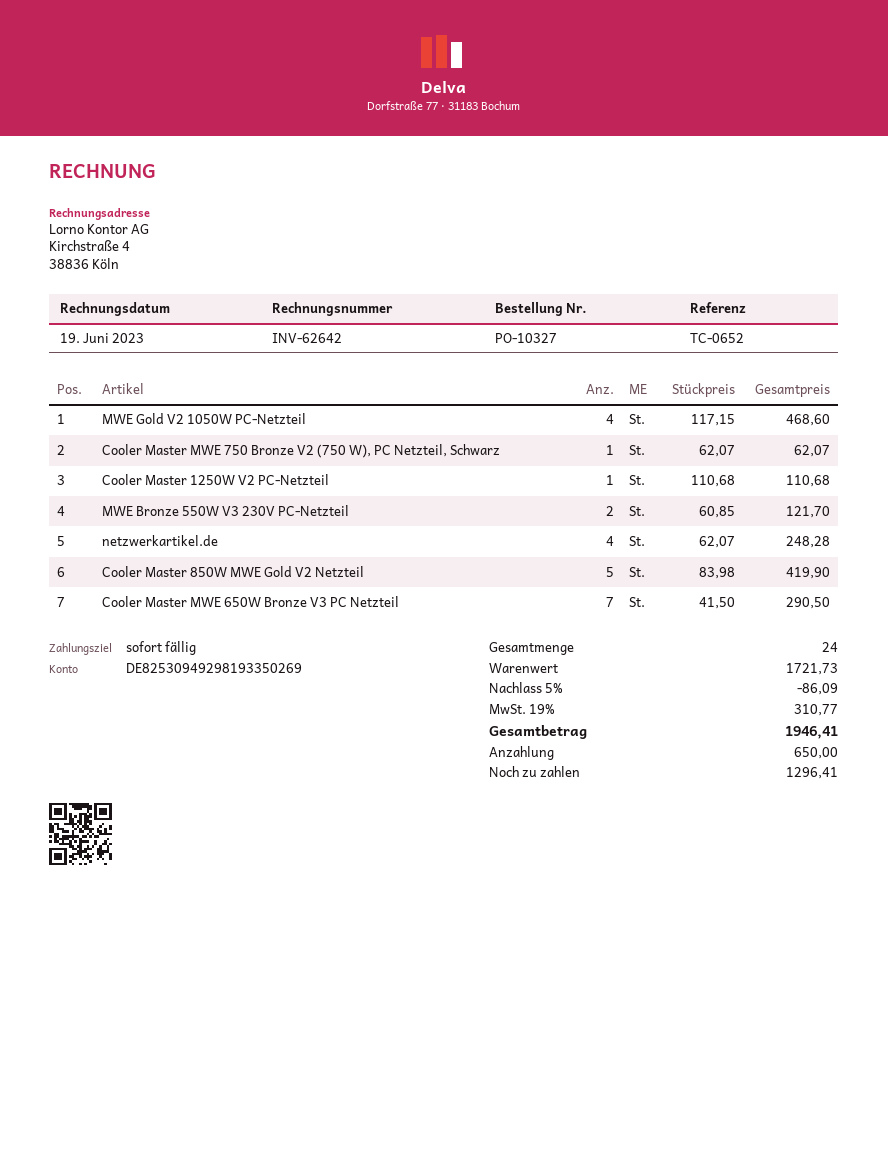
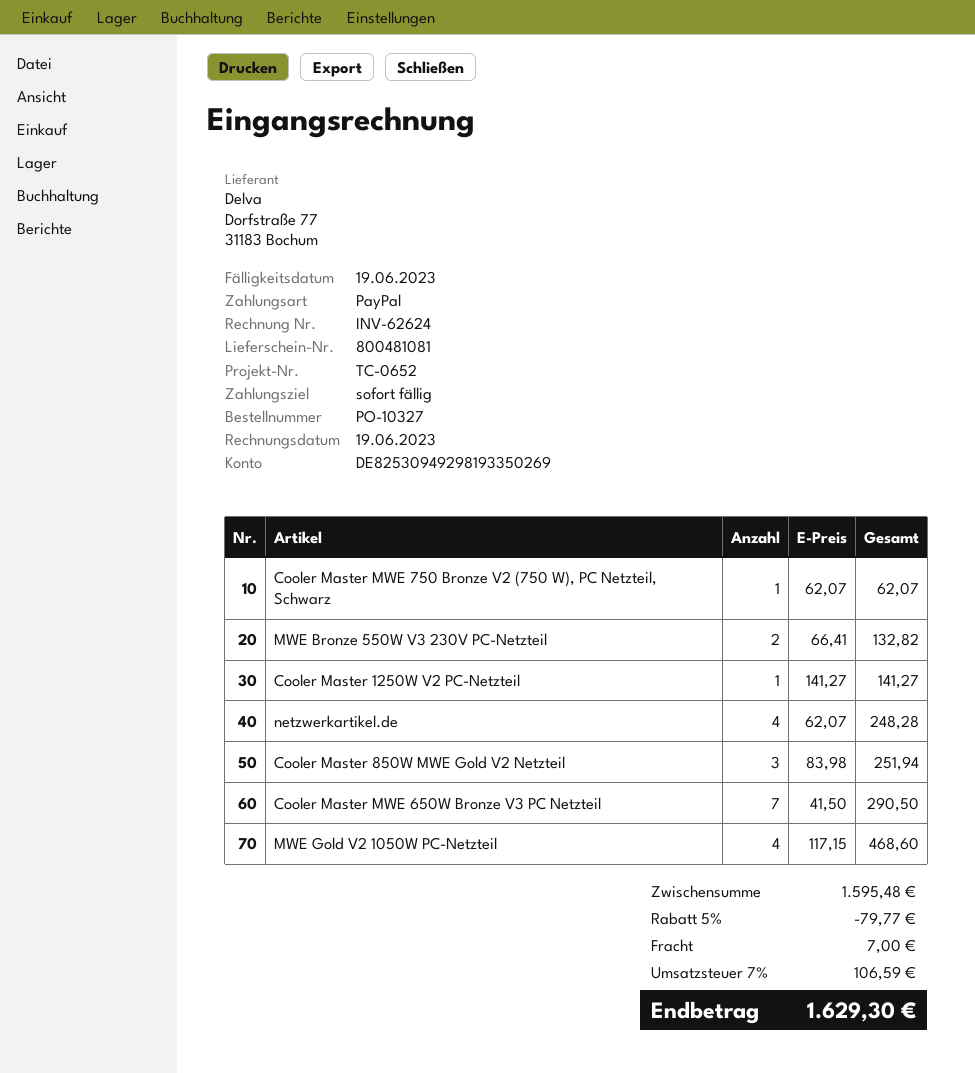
invoice number: INV-62642 -> INV-62624
Cooler Master 1250W V2 PC-Netzteil: 1 x 110.68 = 110.68 -> 1 x 141.27 = 141.27
MWE Bronze 550W V3 230V PC-Netzteil: 2 x 60.85 = 121.70 -> 2 x 66.41 = 132.82
Cooler Master 850W MWE Gold V2 Netzteil: 5 x 83.98 = 419.90 -> 3 x 83.98 = 251.94
subtotal: 1721.73 -> 1595.48
discount: 5% = 86.09 -> 5% = 79.77
shipping: none -> 7.00
tax: 19% = 310.77 -> 7% = 106.59
total: 1946.41 -> 1629.30

